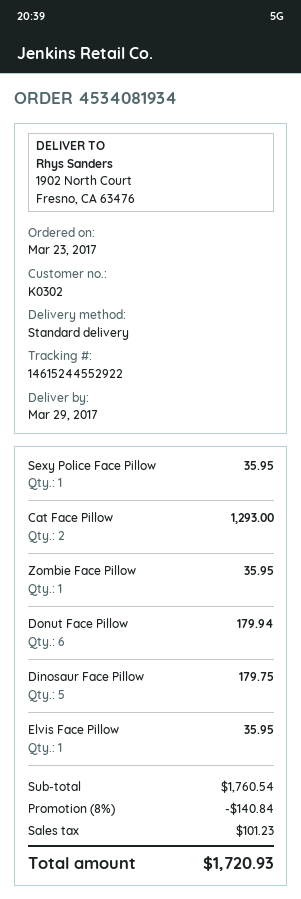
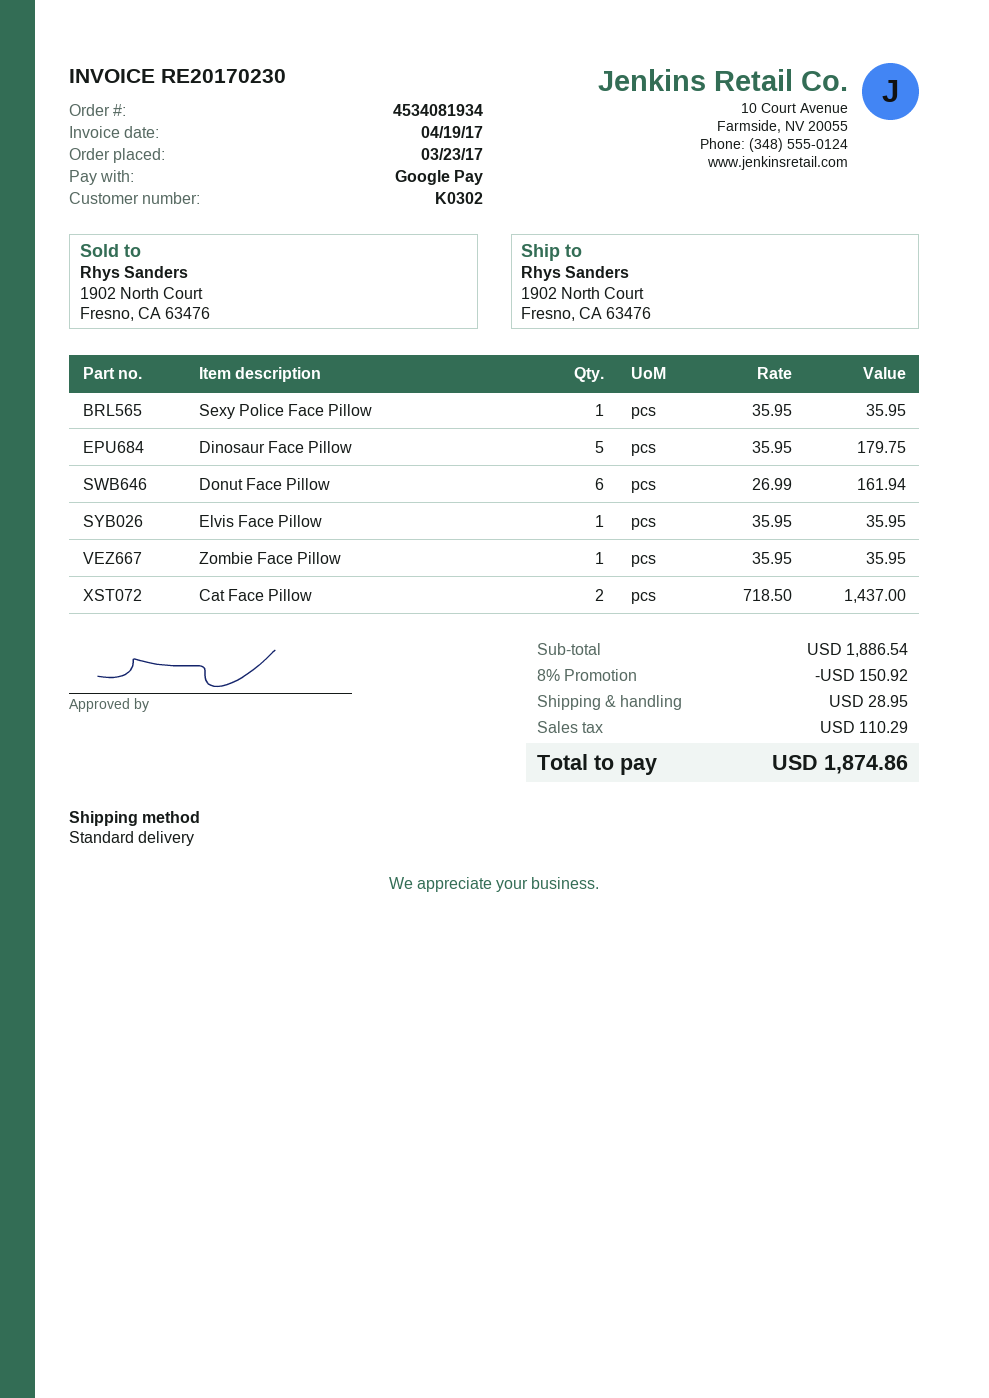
Cat Face Pillow: 2 for 1293.00 -> 2 for 1437.00
Donut Face Pillow: 6 for 179.94 -> 6 for 161.94
subtotal: 1760.54 -> 1886.54
discount: 8% = 140.84 -> 8% = 150.92
shipping: none -> 28.95
tax: 101.23 -> 110.29
total: 1720.93 -> 1874.86

